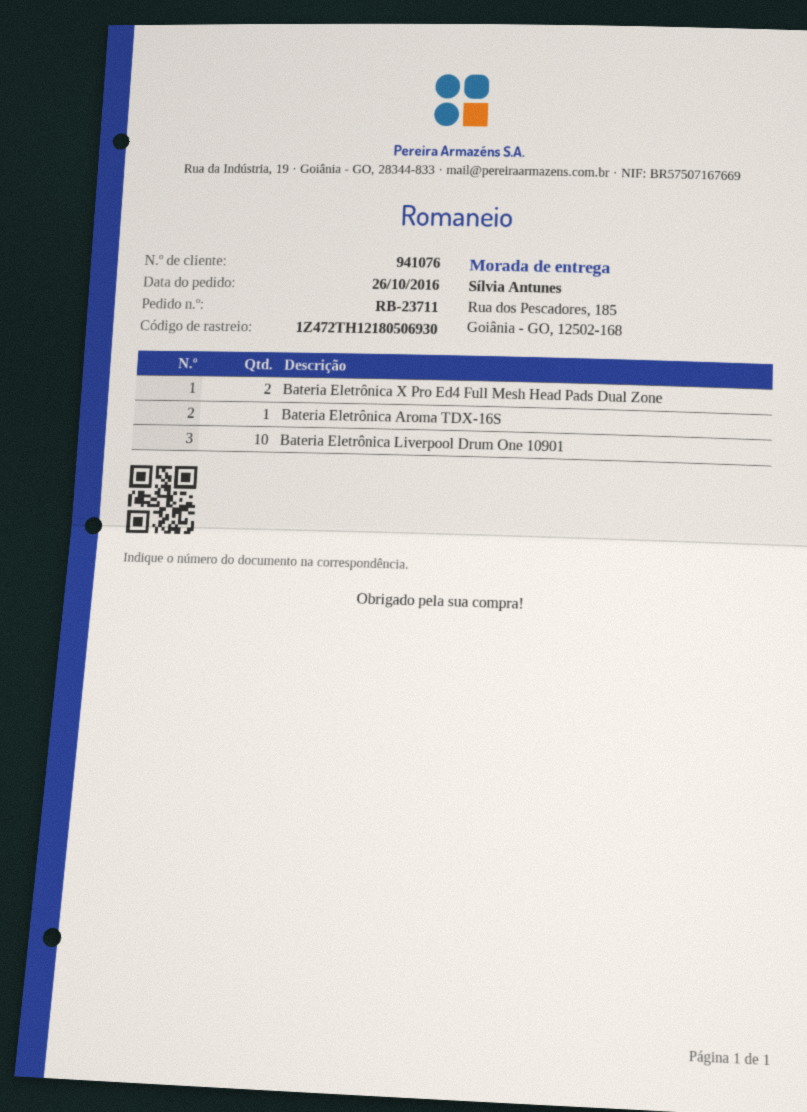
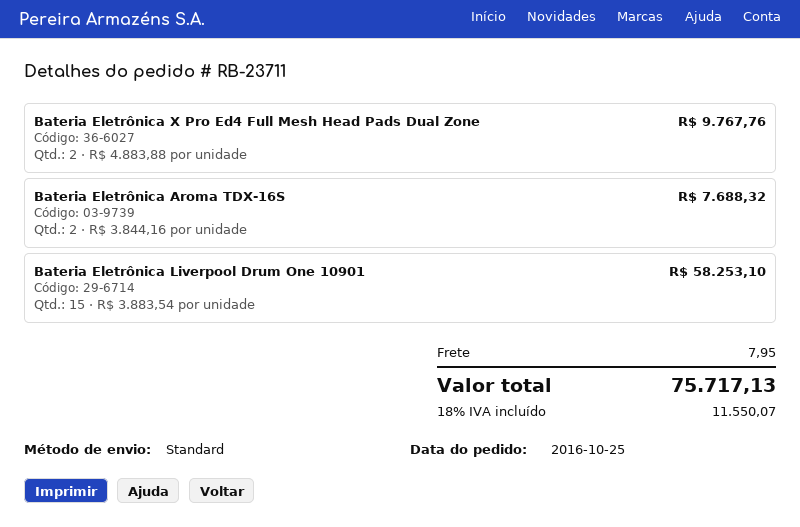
order date: 2016-10-26 -> 2016-10-25
Bateria Eletrônica Aroma TDX-16S: 1 -> 2
Bateria Eletrônica Liverpool Drum One 10901: 10 -> 15

